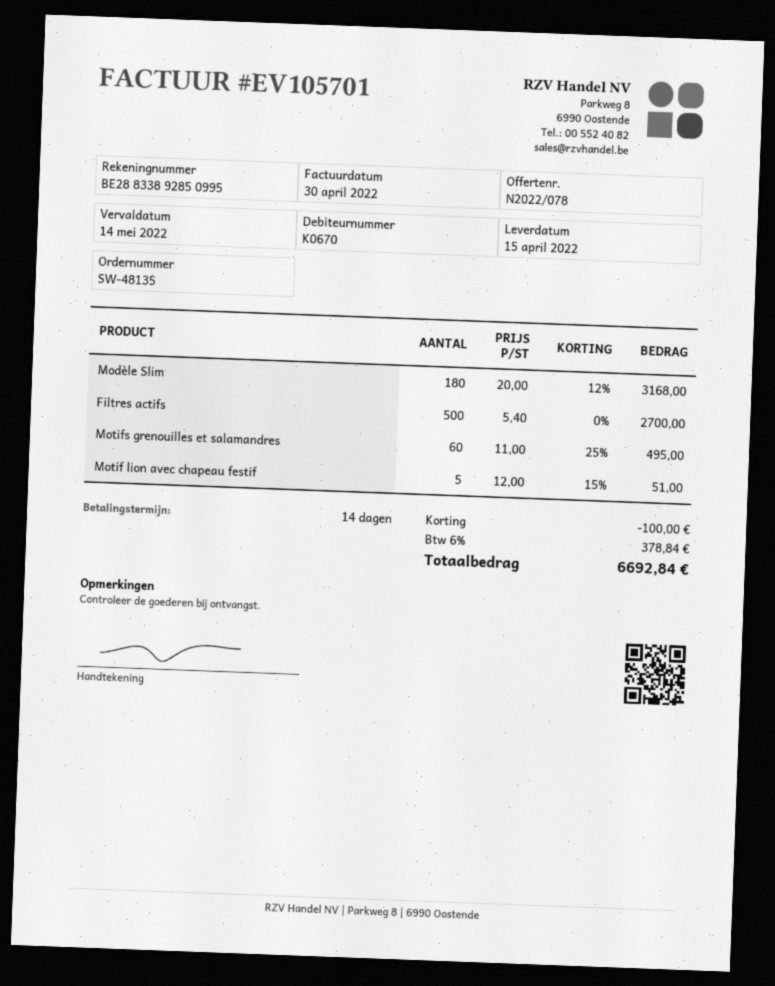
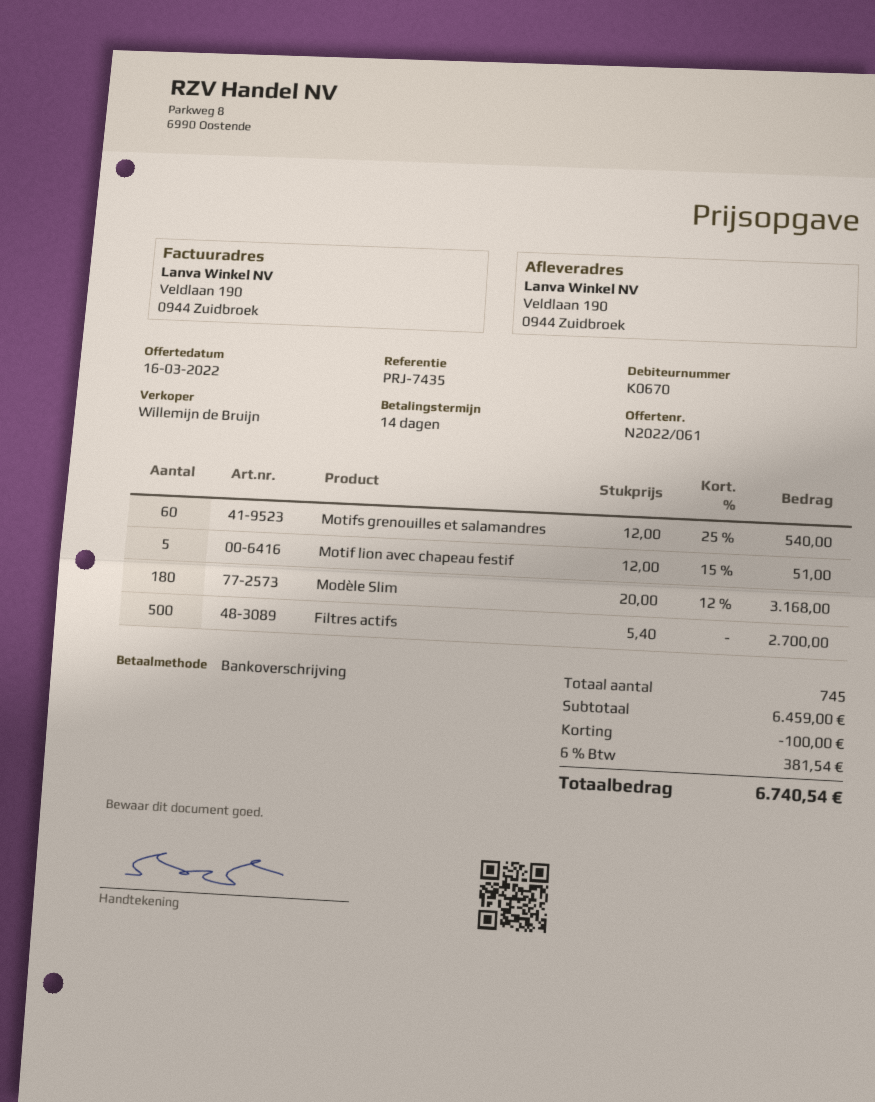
quote number: N2022/078 -> N2022/061
Motifs grenouilles et salamandres: 60 x 11.00 - 25% = 495.00 -> 60 x 12.00 - 25% = 540.00
tax: 6% = 378.84 -> 6% = 381.54
total: 6692.84 -> 6740.54

